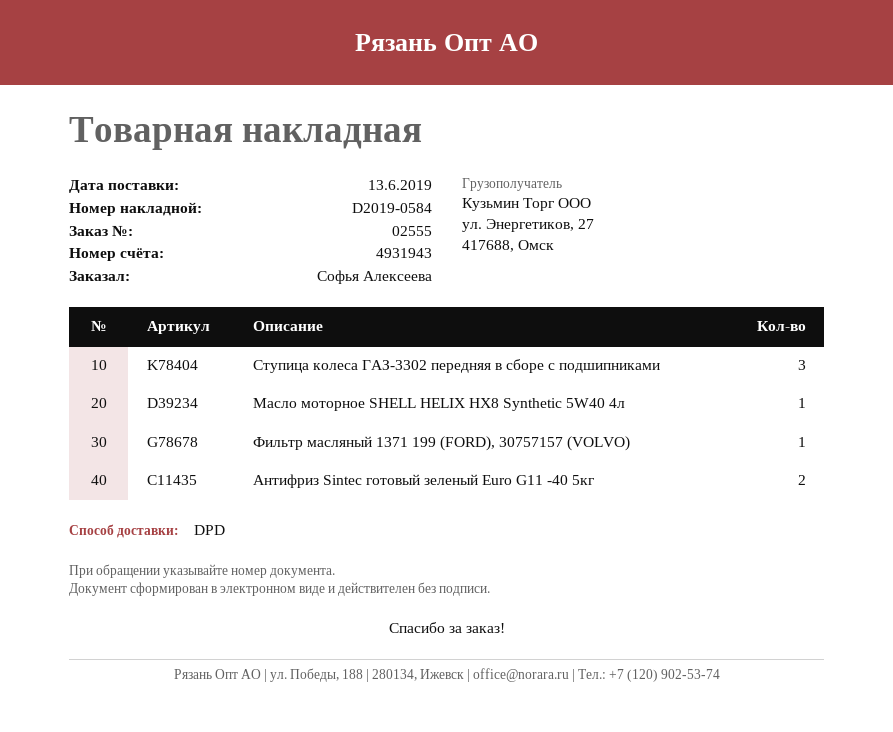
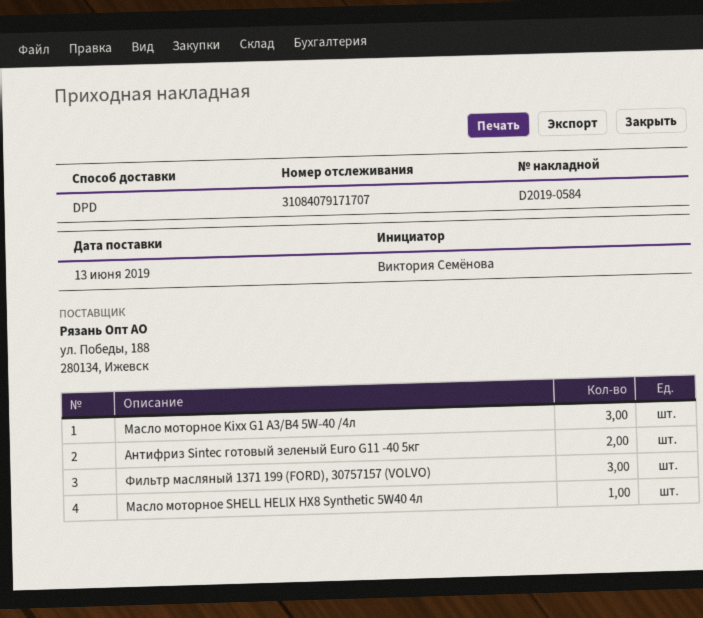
ordered by: Софья Алексеева -> Виктория Семёнова
Ступица колеса ГАЗ-3302 передняя в сборе с подшипниками: 3 -> none
Фильтр масляный 1371 199 (FORD), 30757157 (VOLVO): 1 -> 3
Масло моторное Kixx G1 A3/B4 5W-40 /4л: none -> 3

